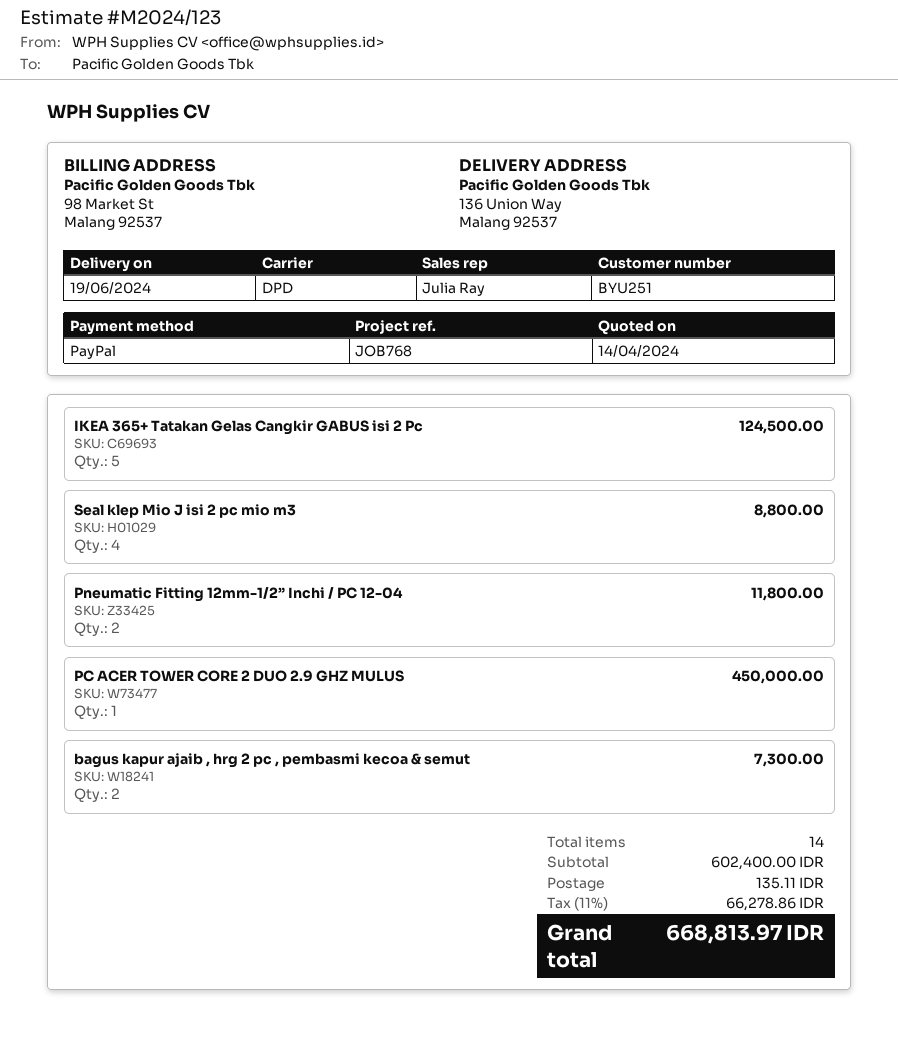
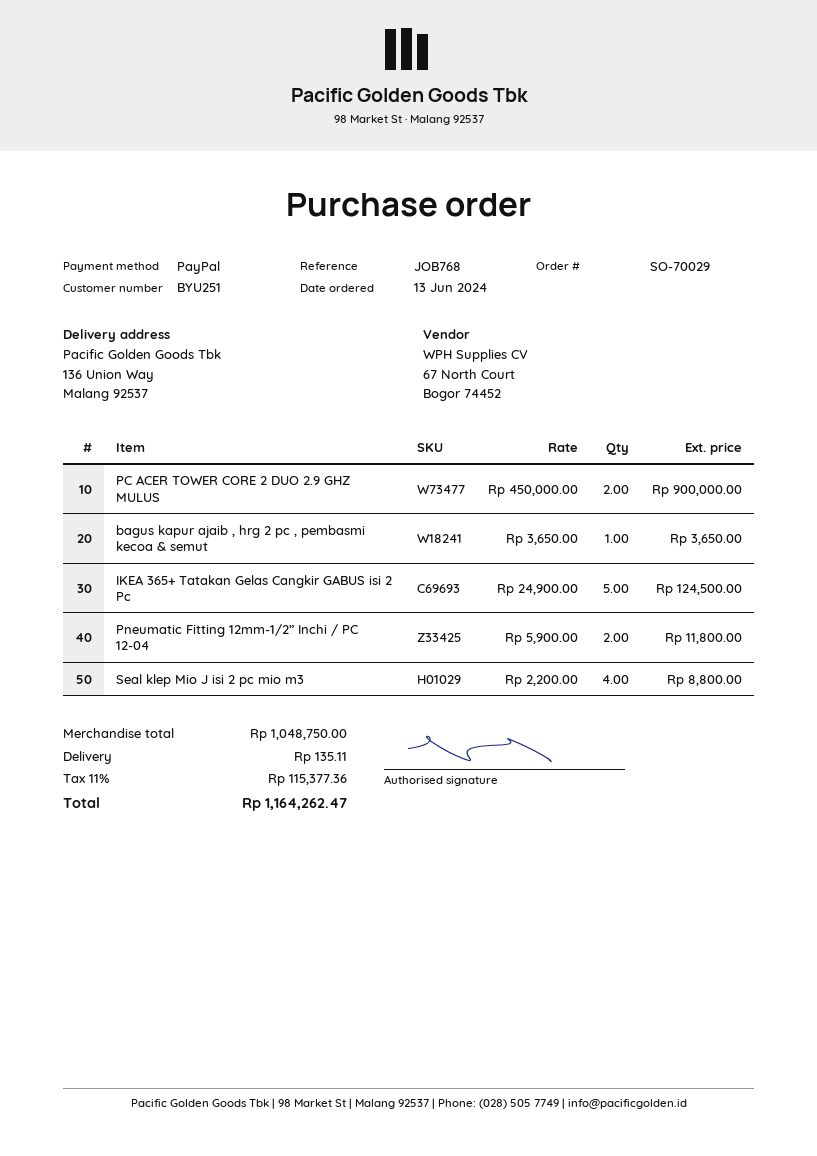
PC ACER TOWER CORE 2 DUO 2.9 GHZ MULUS: 1 for 450000.00 -> 2 for 900000.00
bagus kapur ajaib , hrg 2 pc , pembasmi kecoa & semut: 2 for 7300.00 -> 1 for 3650.00
subtotal: 602400.00 -> 1048750.00
tax: 11% = 66278.86 -> 11% = 115377.36
total: 668813.97 -> 1164262.47

